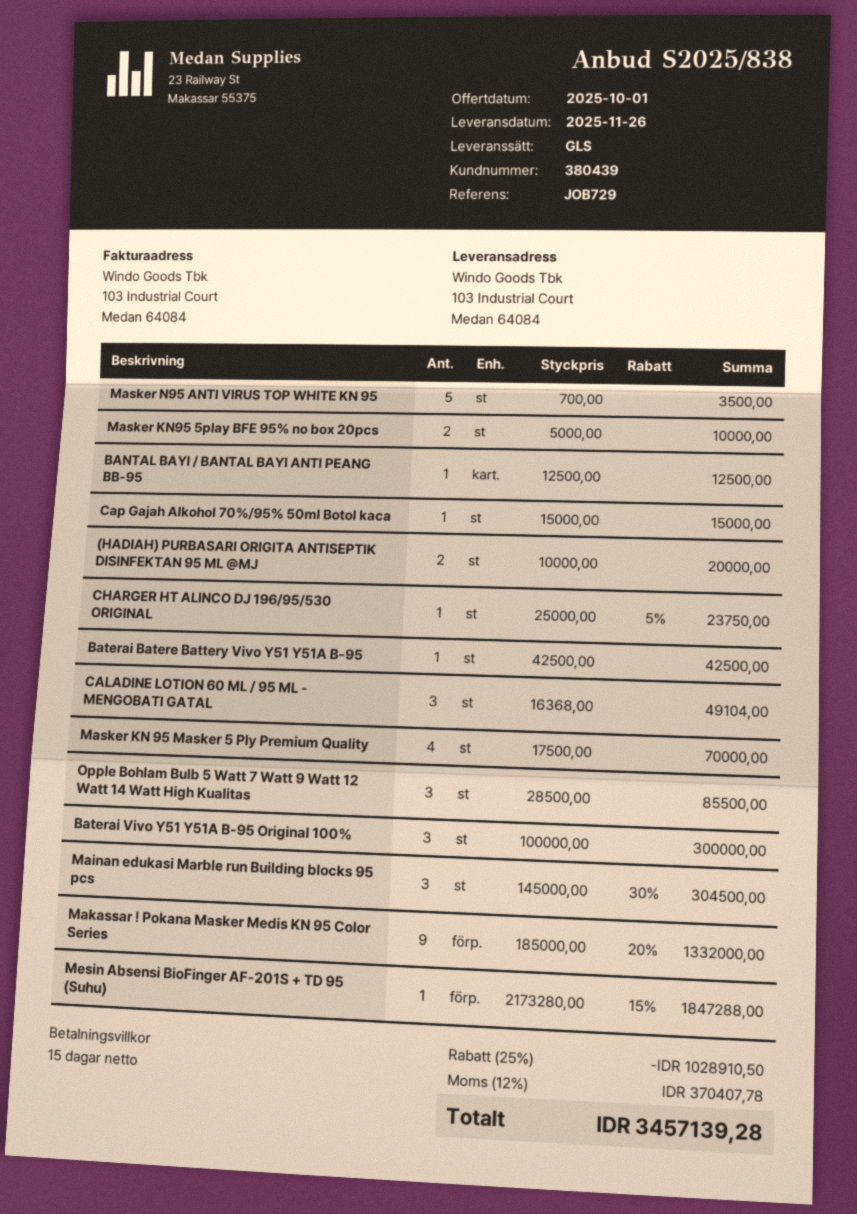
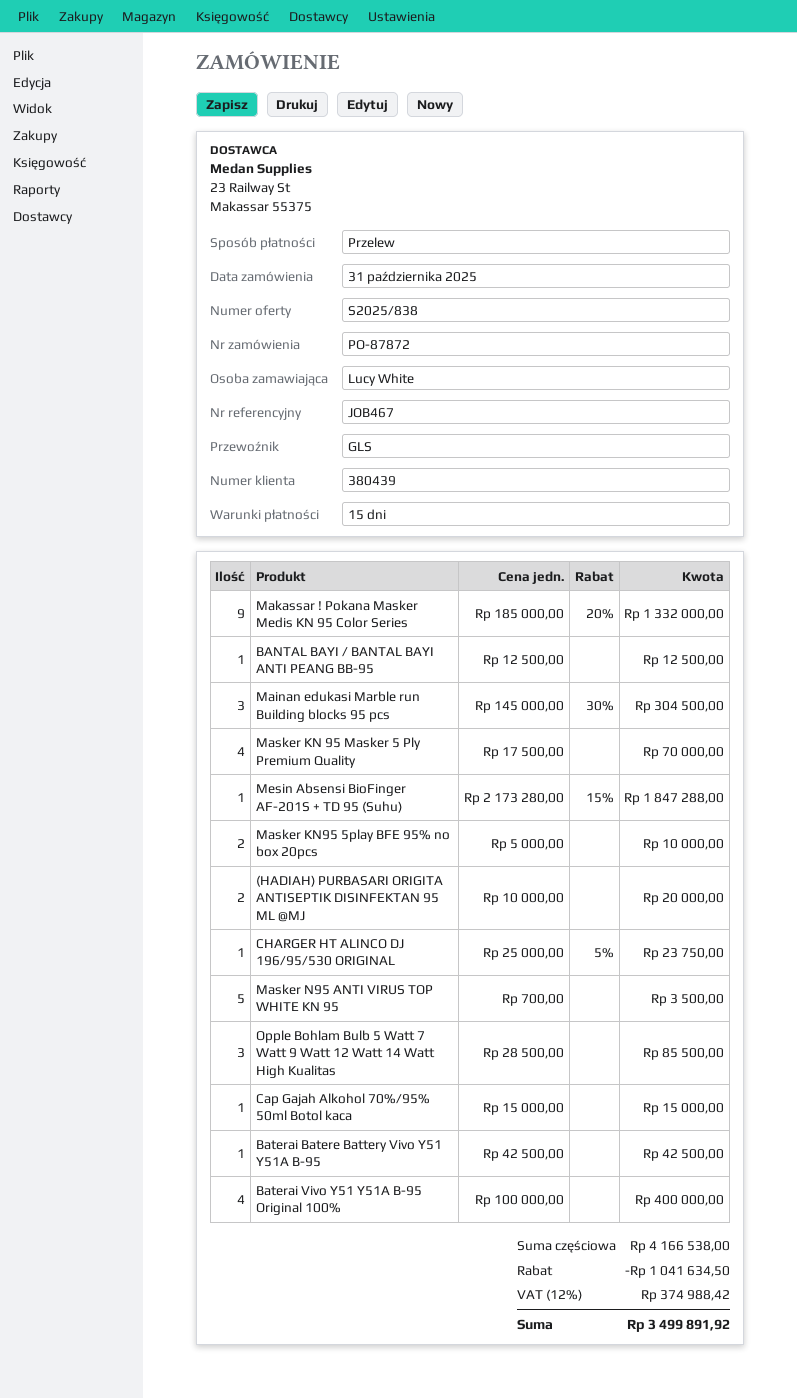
reference: JOB729 -> JOB467
CALADINE LOTION 60 ML / 95 ML - MENGOBATI GATAL: 3 x 16368.00 = 49104.00 -> none
Baterai Vivo Y51 Y51A B-95 Original 100%: 3 x 100000.00 = 300000.00 -> 4 x 100000.00 = 400000.00
discount: 1028910.50 -> 1041634.50
tax: 12% = 370407.78 -> 12% = 374988.42
total: 3457139.28 -> 3499891.92

